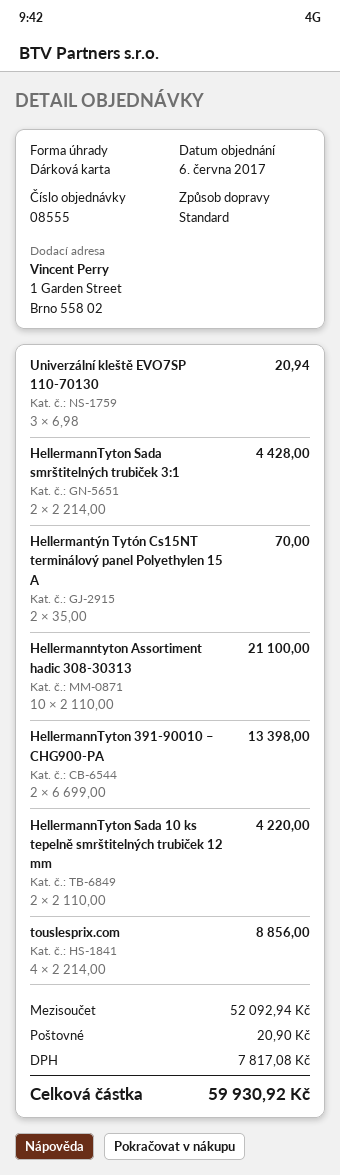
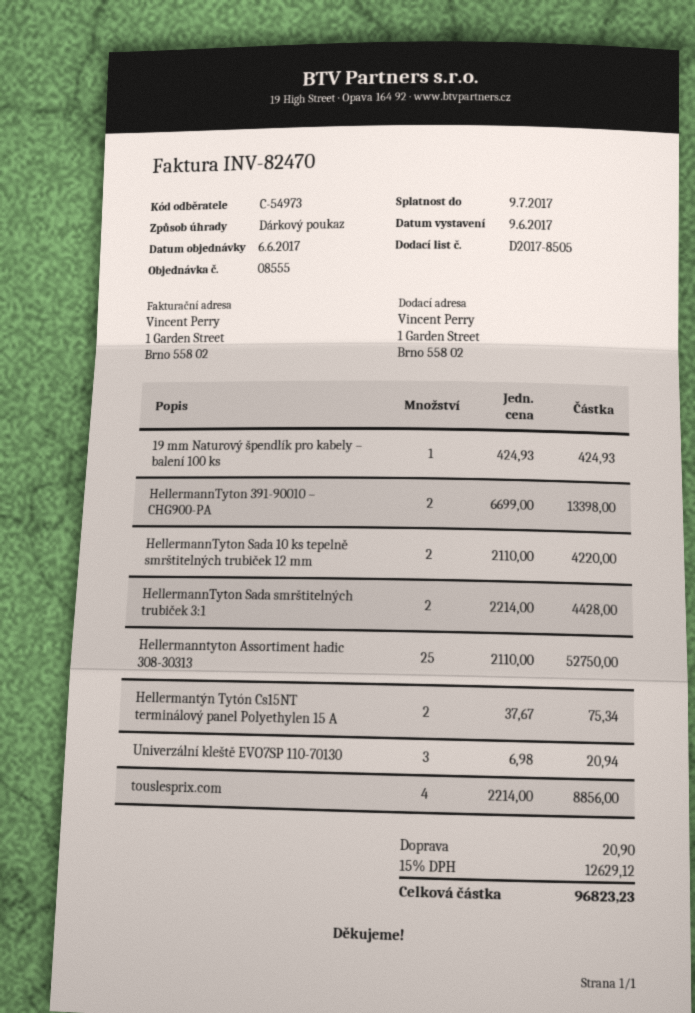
Hellermantýn Tytón Cs15NT terminálový panel Polyethylen 15 A: 2 x 35.00 = 70.00 -> 2 x 37.67 = 75.34
Hellermanntyton Assortiment hadic 308-30313: 10 x 2110.00 = 21100.00 -> 25 x 2110.00 = 52750.00
19 mm Naturový špendlík pro kabely – balení 100 ks: none -> 1 x 424.93 = 424.93
tax: 7817.08 -> 12629.12
total: 59930.92 -> 96823.23

